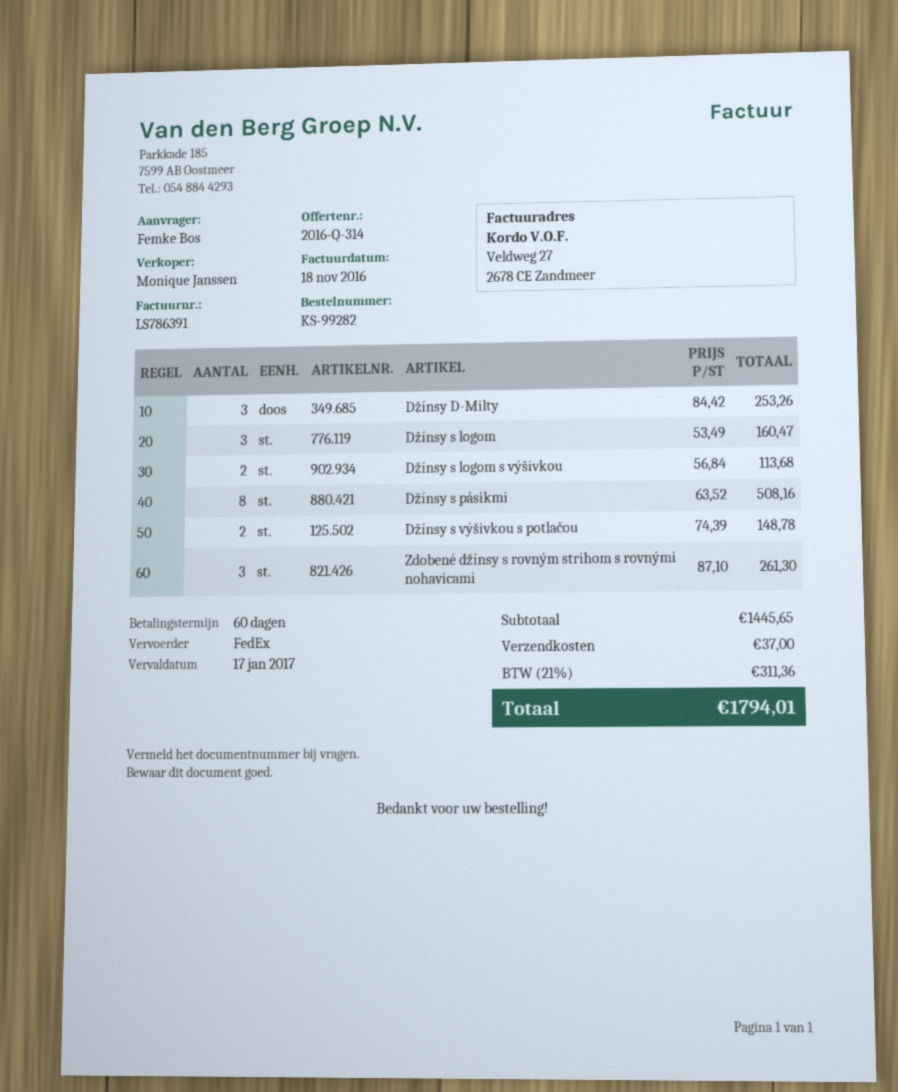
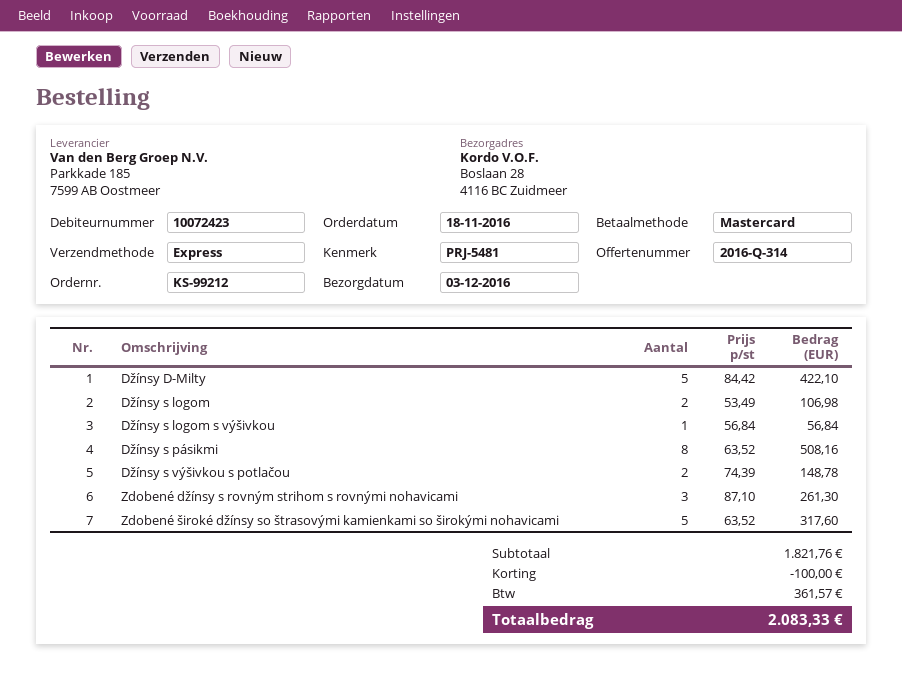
order number: KS-99282 -> KS-99212
shipping method: FedEx -> express
Džínsy D-Milty: 3 x 84.42 = 253.26 -> 5 x 84.42 = 422.10
Džínsy s logom: 3 x 53.49 = 160.47 -> 2 x 53.49 = 106.98
Džínsy s logom s výšivkou: 2 x 56.84 = 113.68 -> 1 x 56.84 = 56.84
Zdobené široké džínsy so štrasovými kamienkami so širokými nohavicami: none -> 5 x 63.52 = 317.60
subtotal: 1445.65 -> 1821.76
discount: none -> 100.00
shipping: 37.00 -> none
tax: 311.36 -> 361.57
total: 1794.01 -> 2083.33

